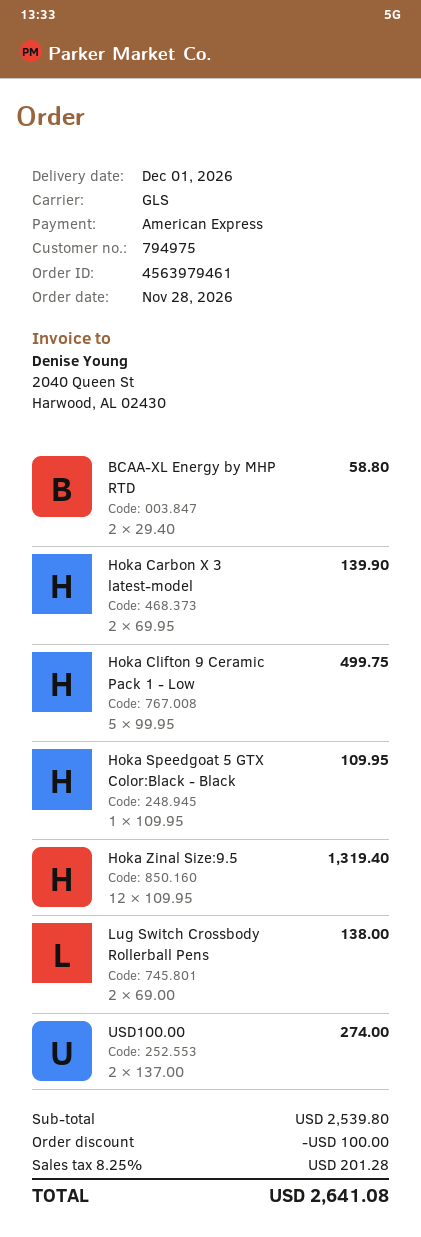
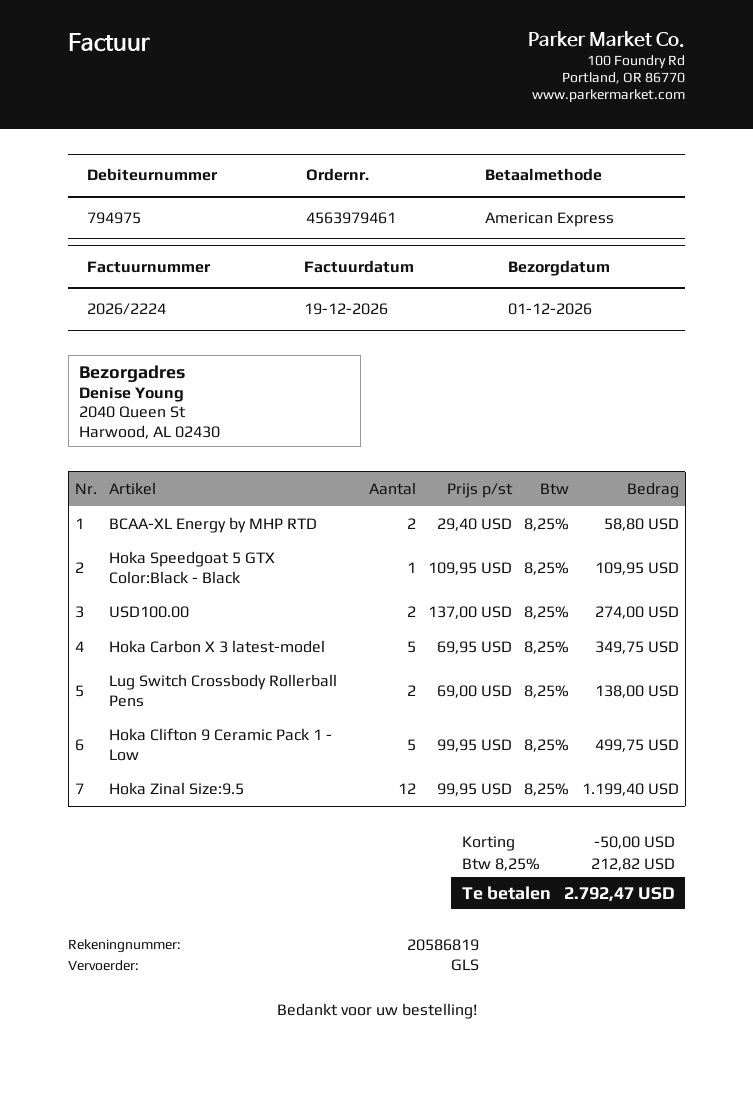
Hoka Carbon X 3 latest-model: 2 x 69.95 = 139.90 -> 5 x 69.95 = 349.75
Hoka Zinal Size:9.5: 12 x 109.95 = 1319.40 -> 12 x 99.95 = 1199.40
discount: 100.00 -> 50.00
tax: 8.25% = 201.28 -> 8.25% = 212.82
total: 2641.08 -> 2792.47

